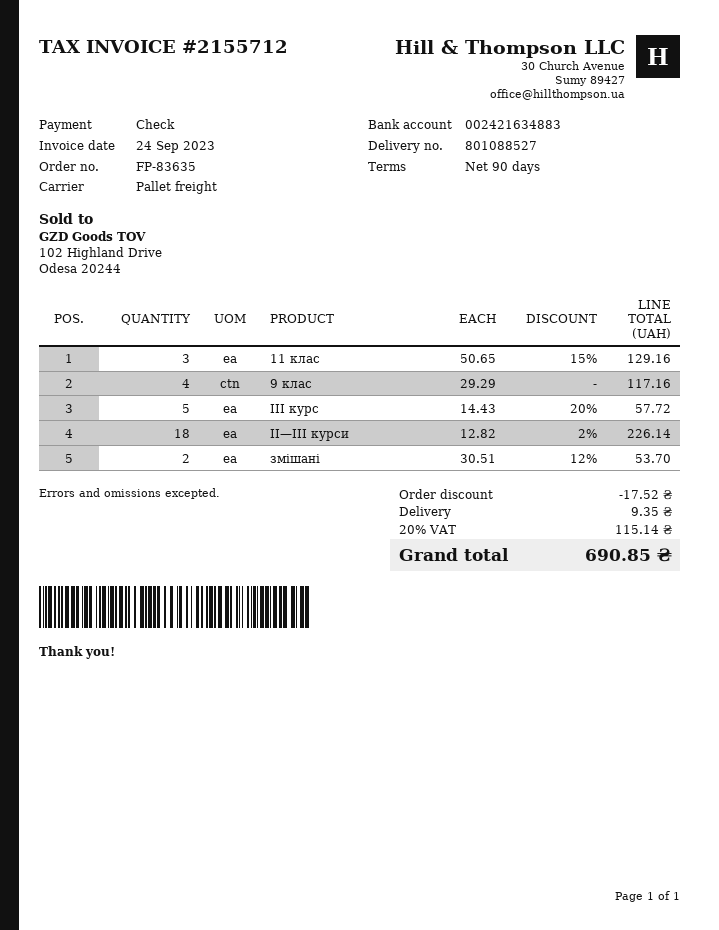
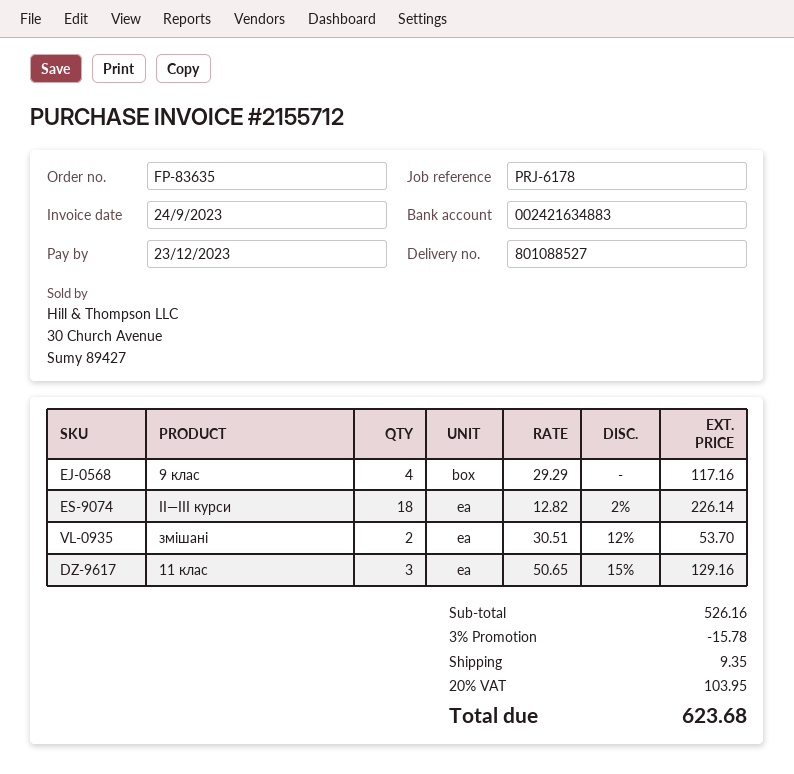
III курс: 5 x 14.43 - 20% = 57.72 -> none
discount: 17.52 -> 15.78
tax: 20% = 115.14 -> 20% = 103.95
total: 690.85 -> 623.68

